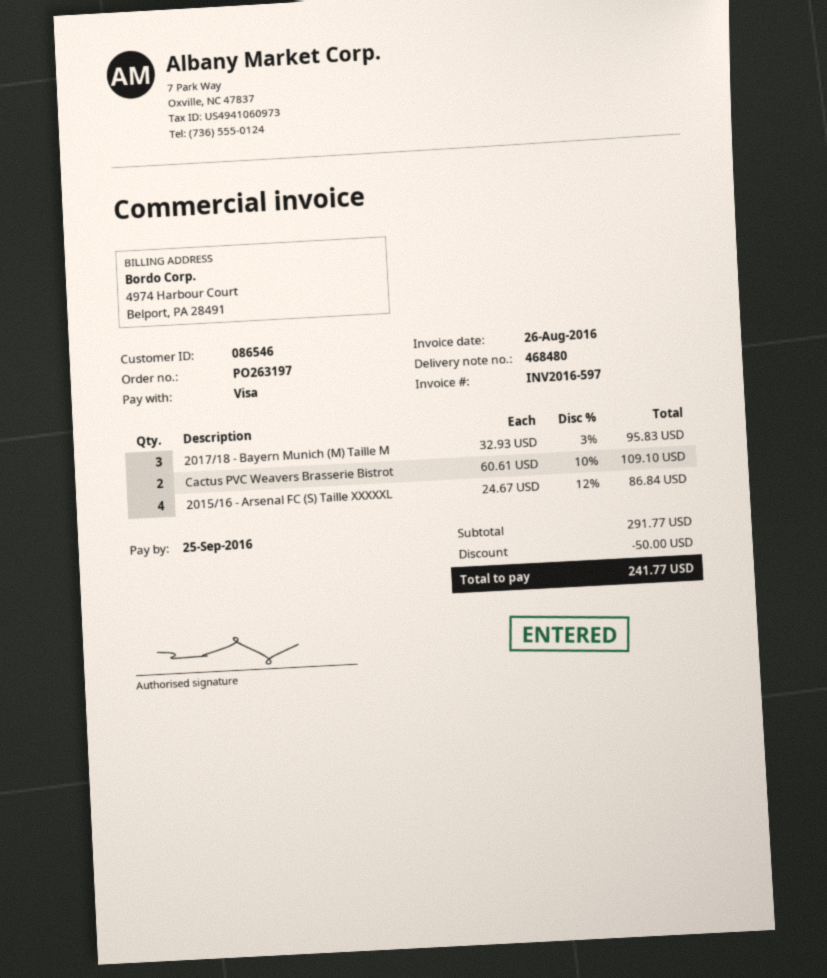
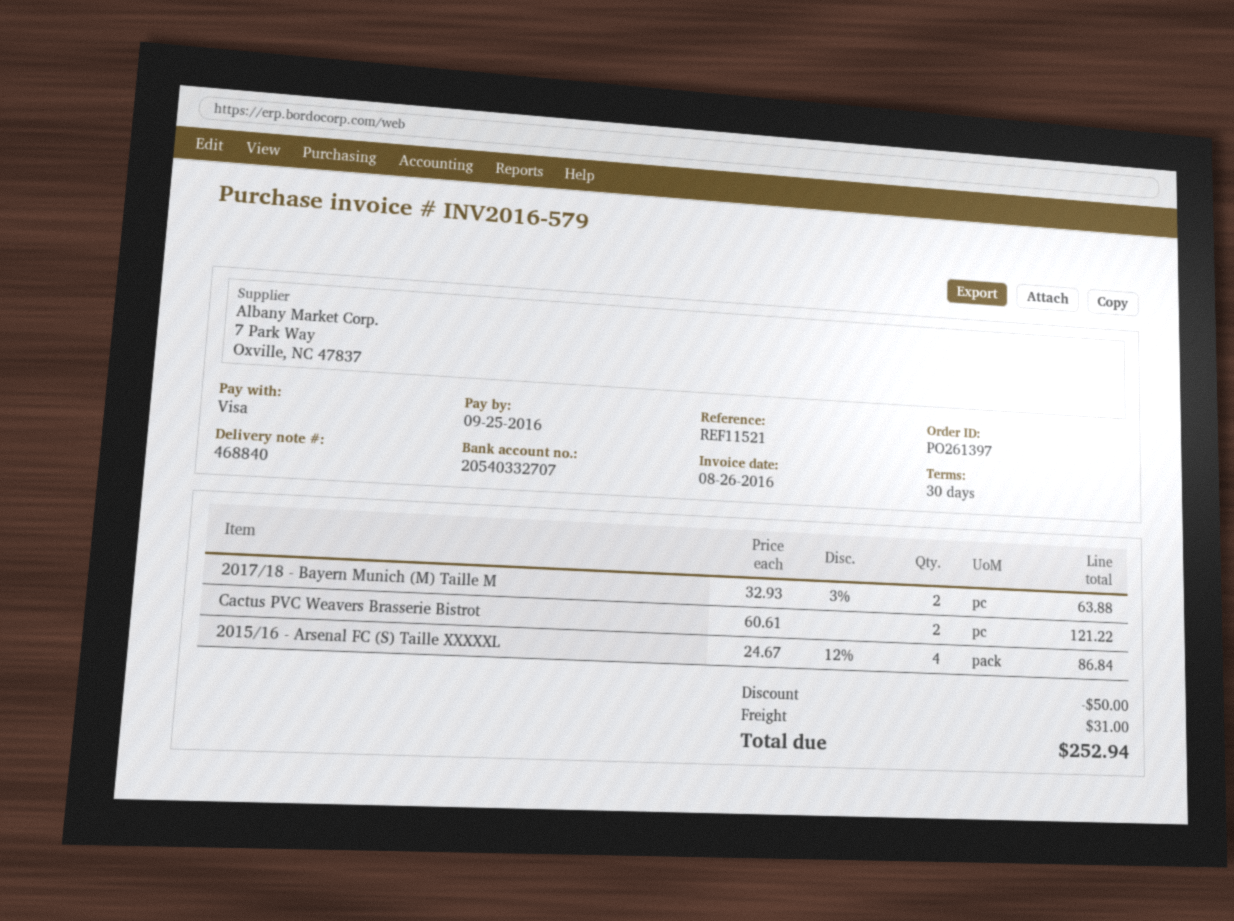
order number: PO263197 -> PO261397
delivery note number: 468480 -> 468840
invoice number: INV2016-597 -> INV2016-579
2017/18 - Bayern Munich (M) Taille M: 3 x 32.93 - 3% = 95.83 -> 2 x 32.93 - 3% = 63.88
Cactus PVC Weavers Brasserie Bistrot: 2 x 60.61 - 10% = 109.10 -> 2 x 60.61 = 121.22
shipping: none -> 31.00
total: 241.77 -> 252.94

